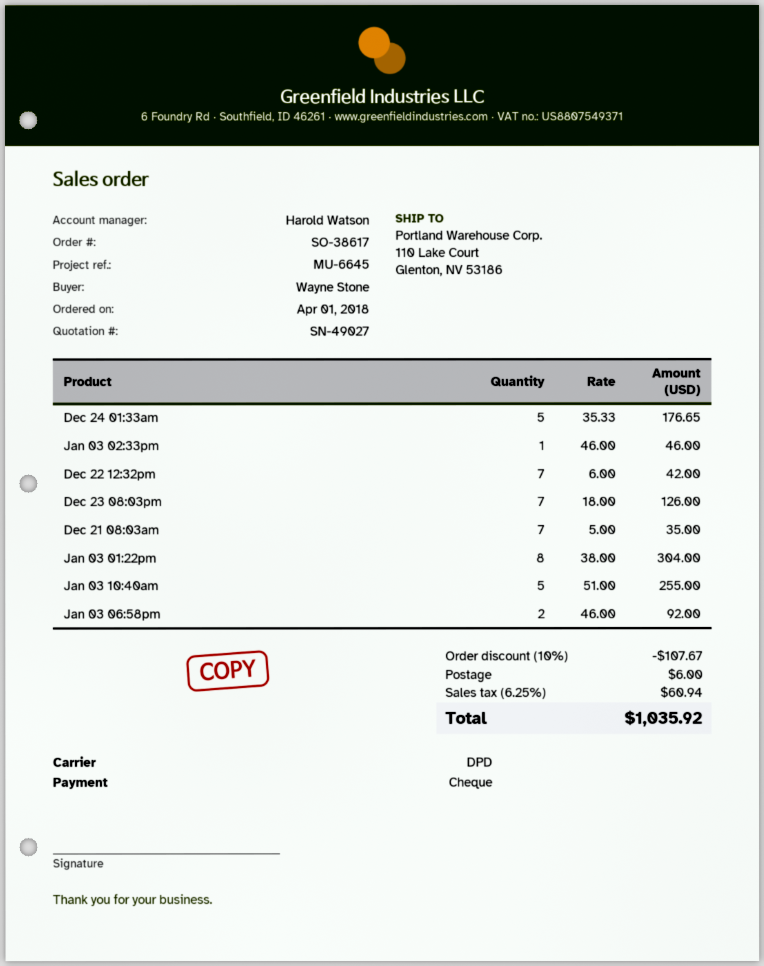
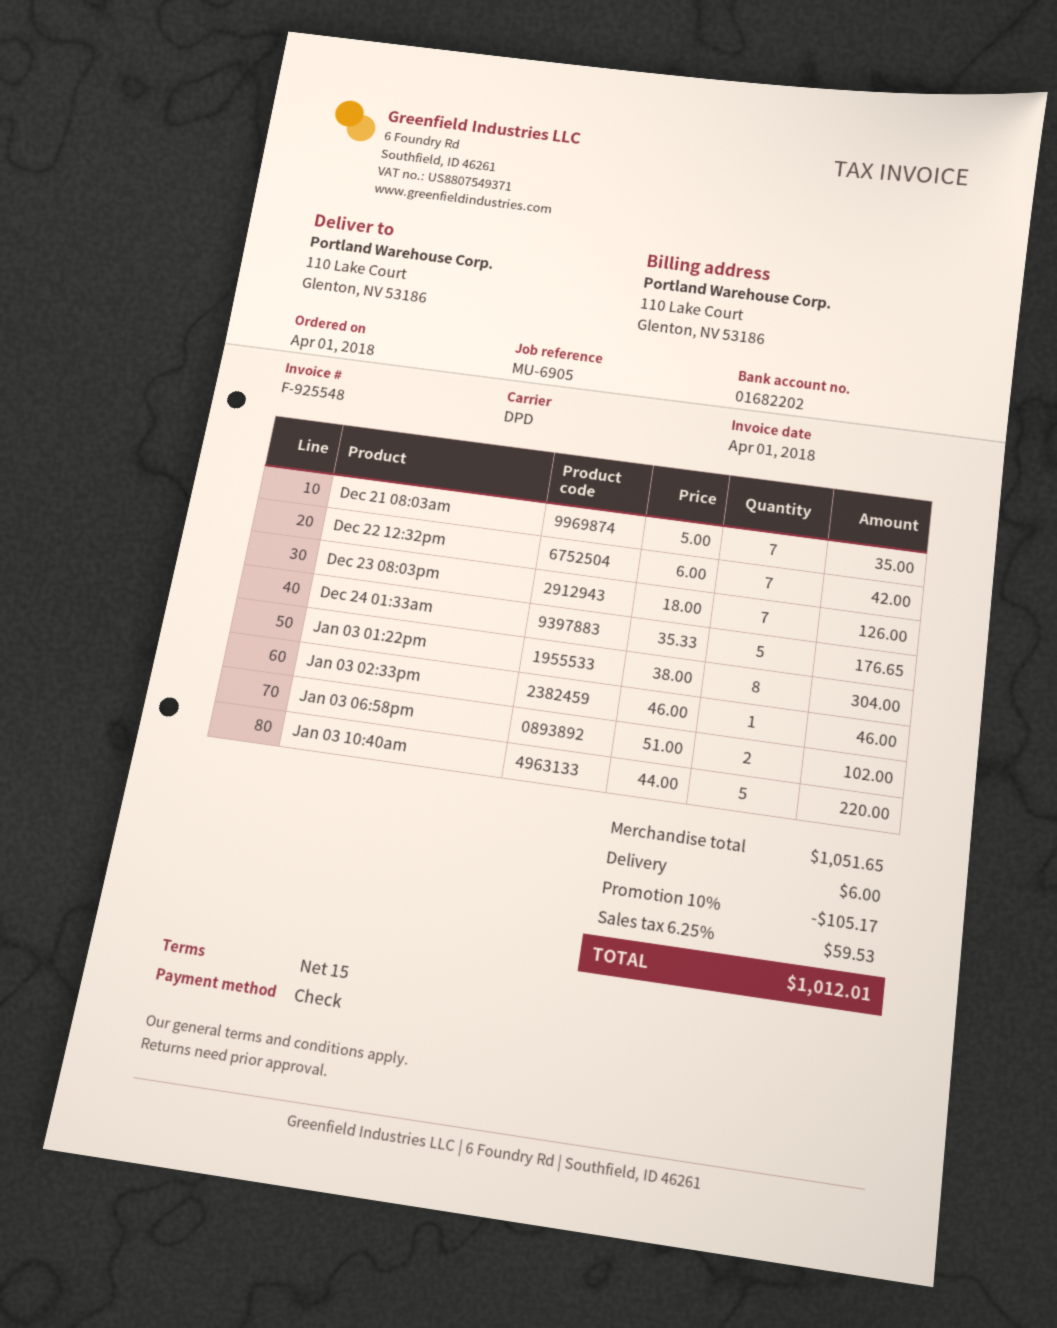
reference: MU-6645 -> MU-6905
Jan 03 10:40am: 5 x 51.00 = 255.00 -> 5 x 44.00 = 220.00
Jan 03 06:58pm: 2 x 46.00 = 92.00 -> 2 x 51.00 = 102.00
discount: 10% = 107.67 -> 10% = 105.17
tax: 6.25% = 60.94 -> 6.25% = 59.53
total: 1035.92 -> 1012.01

